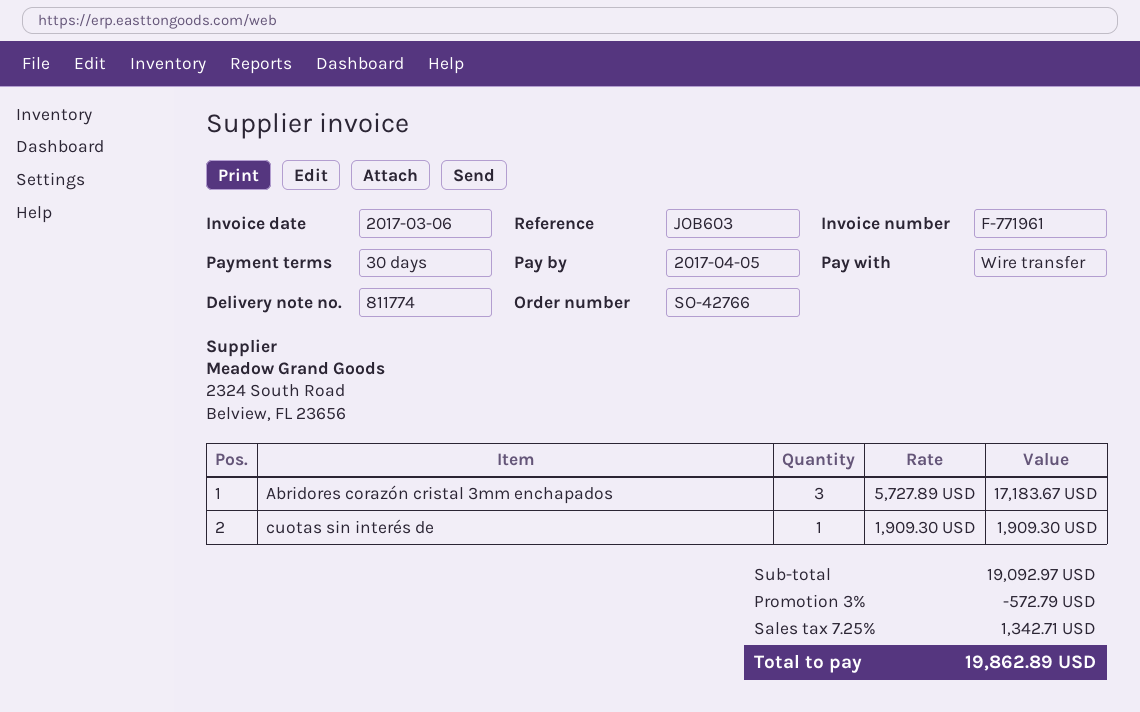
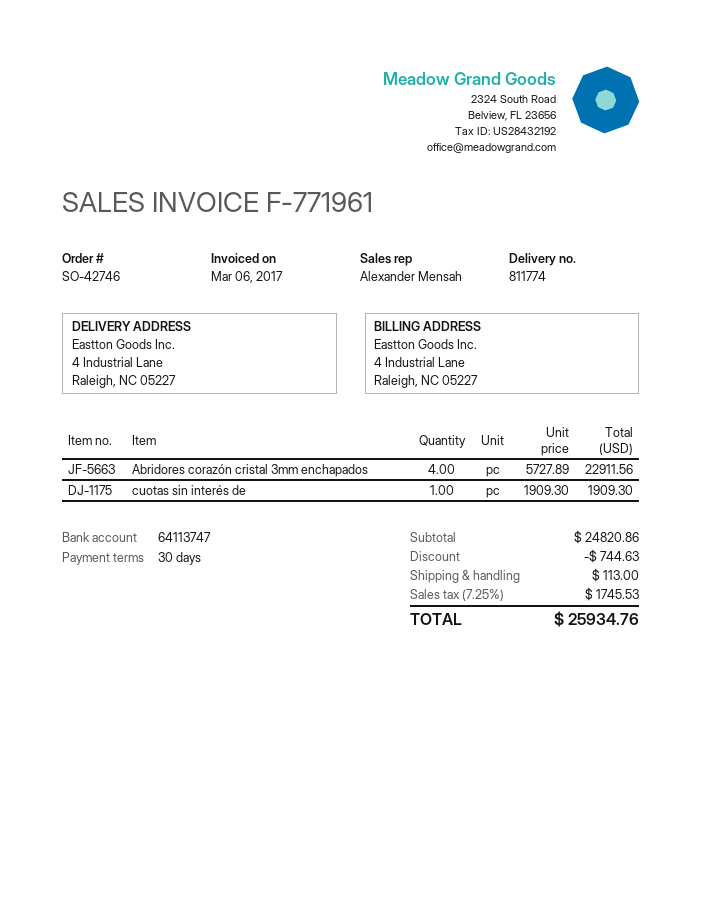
order number: SO-42766 -> SO-42746
Abridores corazón cristal 3mm enchapados: 3 x 5727.89 = 17183.67 -> 4 x 5727.89 = 22911.56
subtotal: 19092.97 -> 24820.86
discount: 572.79 -> 744.63
shipping: none -> 113.00
tax: 7.25% = 1342.71 -> 7.25% = 1745.53
total: 19862.89 -> 25934.76

